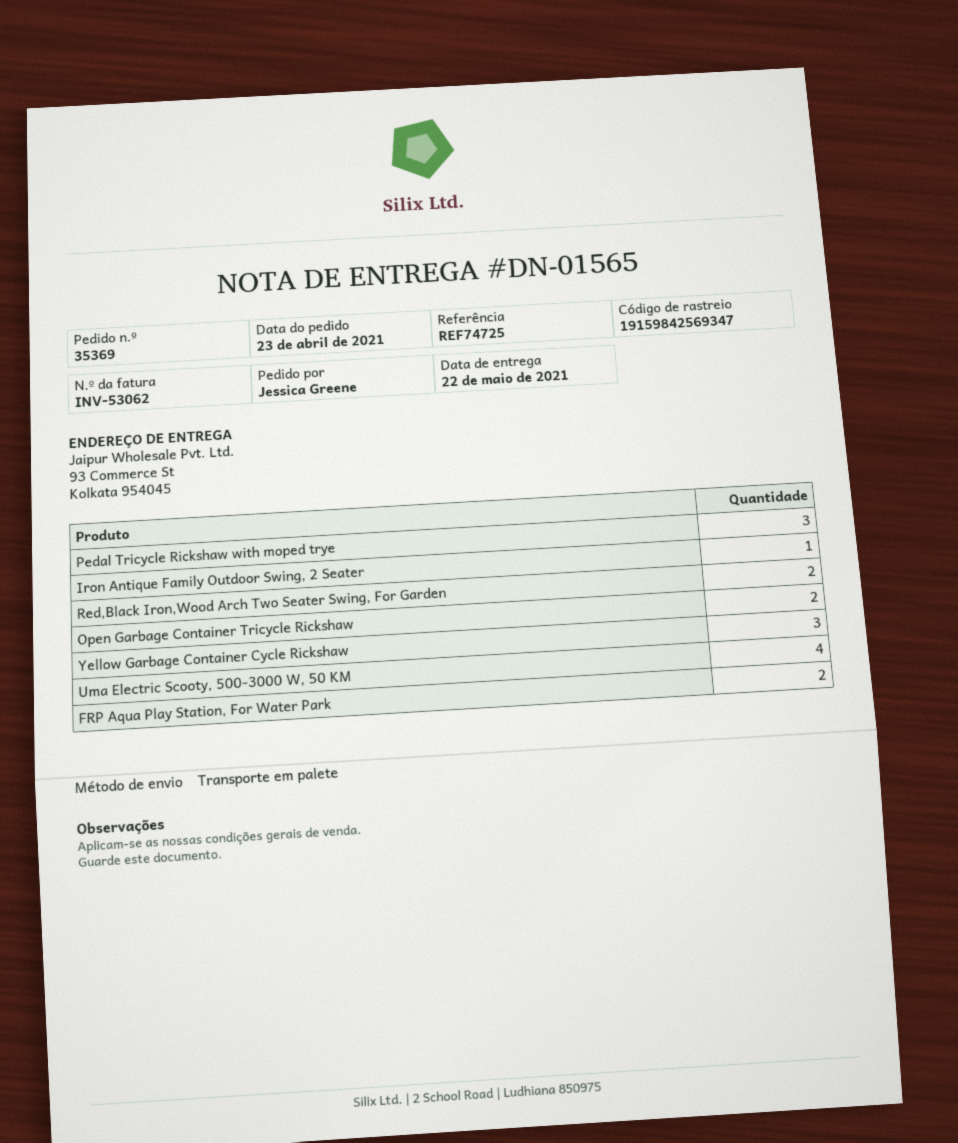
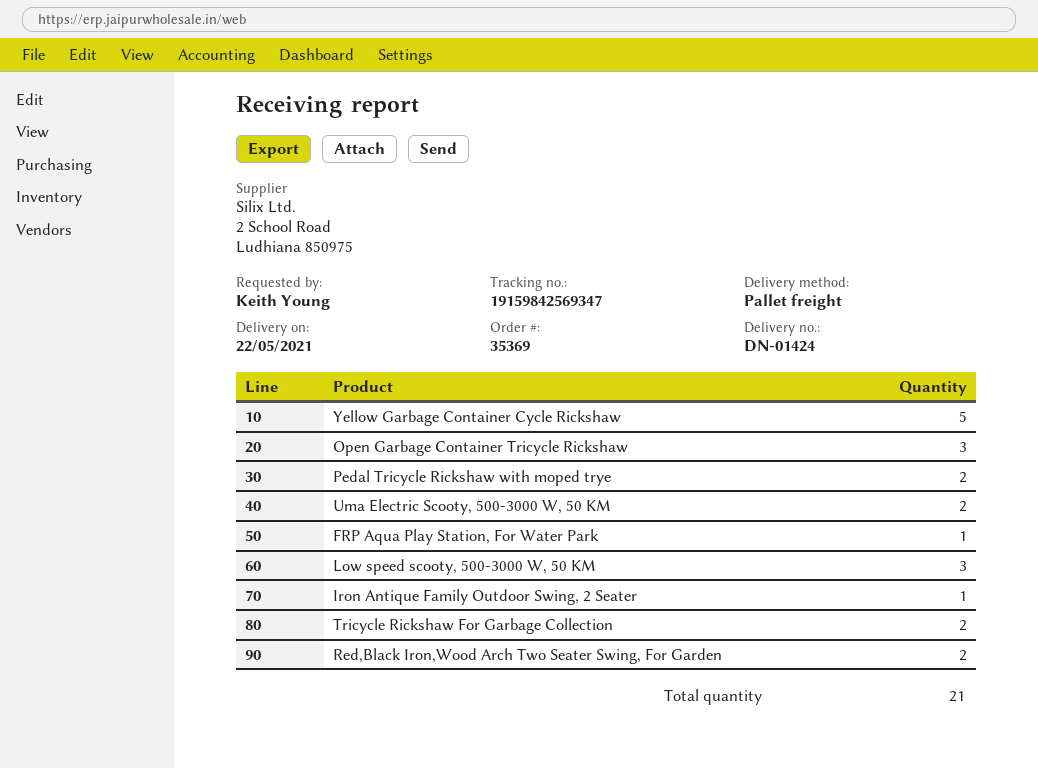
delivery note number: DN-01565 -> DN-01424
ordered by: Jessica Greene -> Keith Young
Pedal Tricycle Rickshaw with moped trye: 3 -> 2
Open Garbage Container Tricycle Rickshaw: 2 -> 3
Yellow Garbage Container Cycle Rickshaw: 3 -> 5
Uma Electric Scooty, 500-3000 W, 50 KM: 4 -> 2
FRP Aqua Play Station, For Water Park: 2 -> 1
Low speed scooty, 500-3000 W, 50 KM: none -> 3
Tricycle Rickshaw For Garbage Collection: none -> 2

